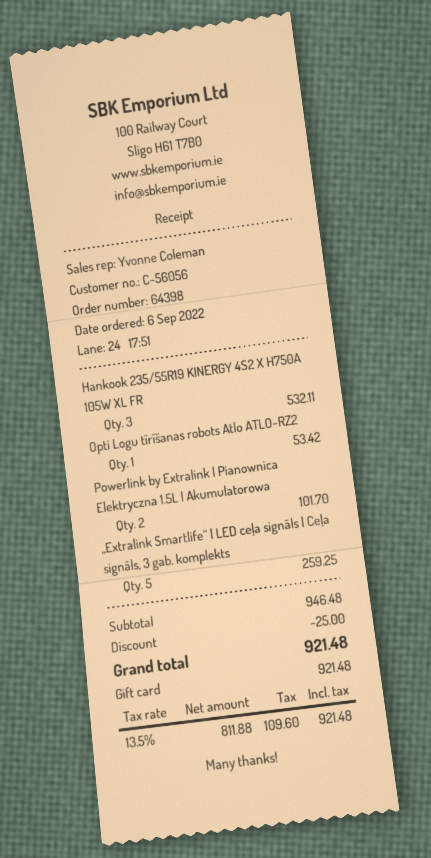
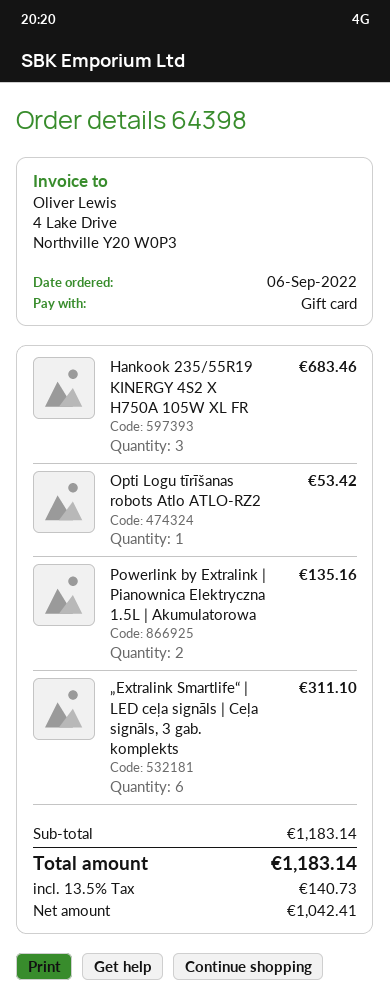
Hankook 235/55R19 KINERGY 4S2 X H750A 105W XL FR: 3 for 532.11 -> 3 for 683.46
Powerlink by Extralink | Pianownica Elektryczna 1.5L | Akumulatorowa: 2 for 101.70 -> 2 for 135.16
„Extralink Smartlife“ | LED ceļa signāls | Ceļa signāls, 3 gab. komplekts: 5 for 259.25 -> 6 for 311.10
subtotal: 946.48 -> 1183.14
discount: 25.00 -> none
net: 811.88 -> 1042.41
tax: 13.5% = 109.60 -> 13.5% = 140.73
total: 921.48 -> 1183.14

